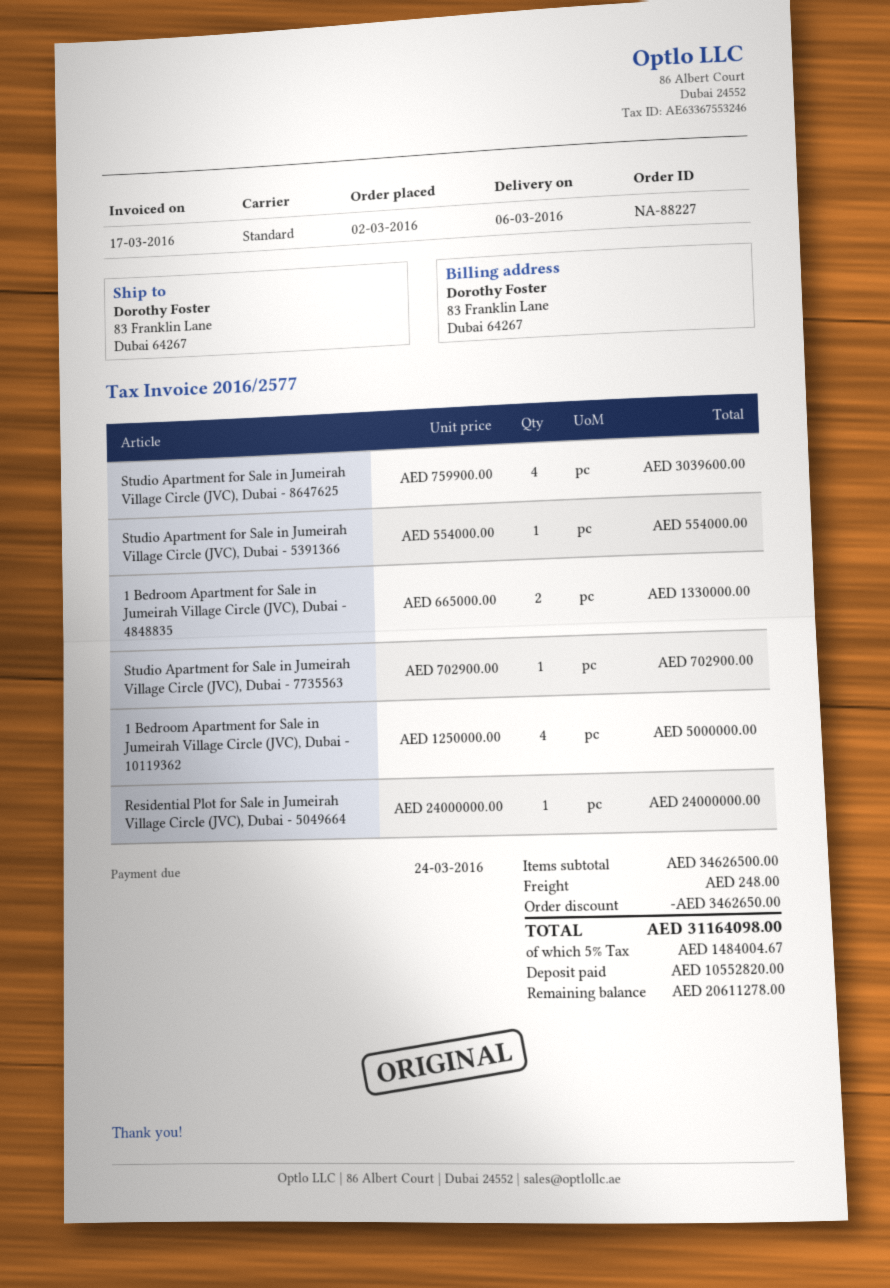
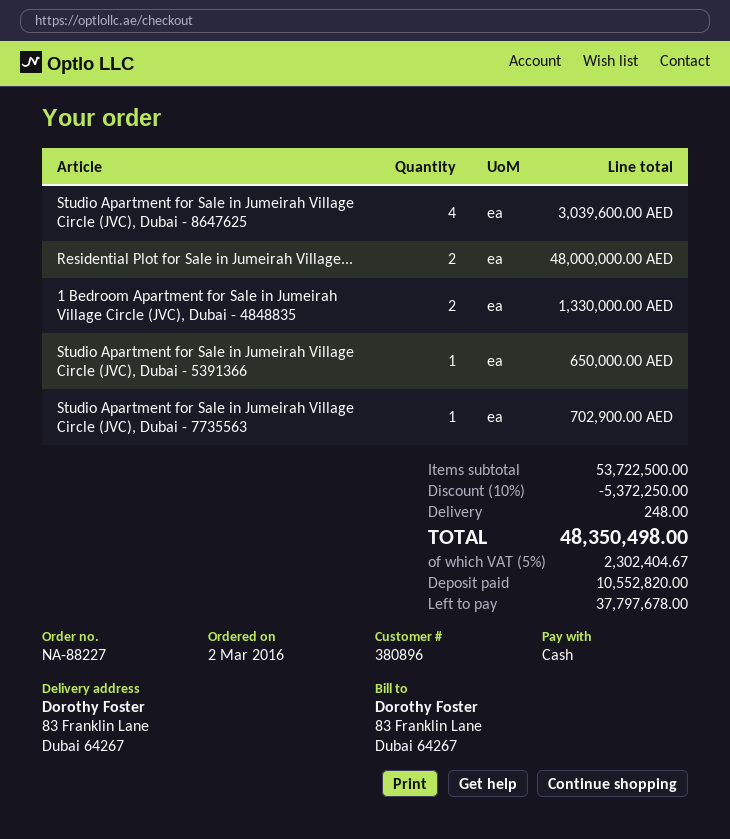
Studio Apartment for Sale in Jumeirah Village Circle (JVC), Dubai - 5391366: 1 for 554000.00 -> 1 for 650000.00
1 Bedroom Apartment for Sale in Jumeirah Village Circle (JVC), Dubai - 10119362: 4 for 5000000.00 -> none
Residential Plot for Sale in Jumeirah Village Circle (JVC), Dubai - 5049664: 1 for 24000000.00 -> 2 for 48000000.00
subtotal: 34626500.00 -> 53722500.00
discount: 3462650.00 -> 5372250.00
tax: 5% = 1484004.67 -> 5% = 2302404.67
total: 31164098.00 -> 48350498.00
balance: 20611278.00 -> 37797678.00

